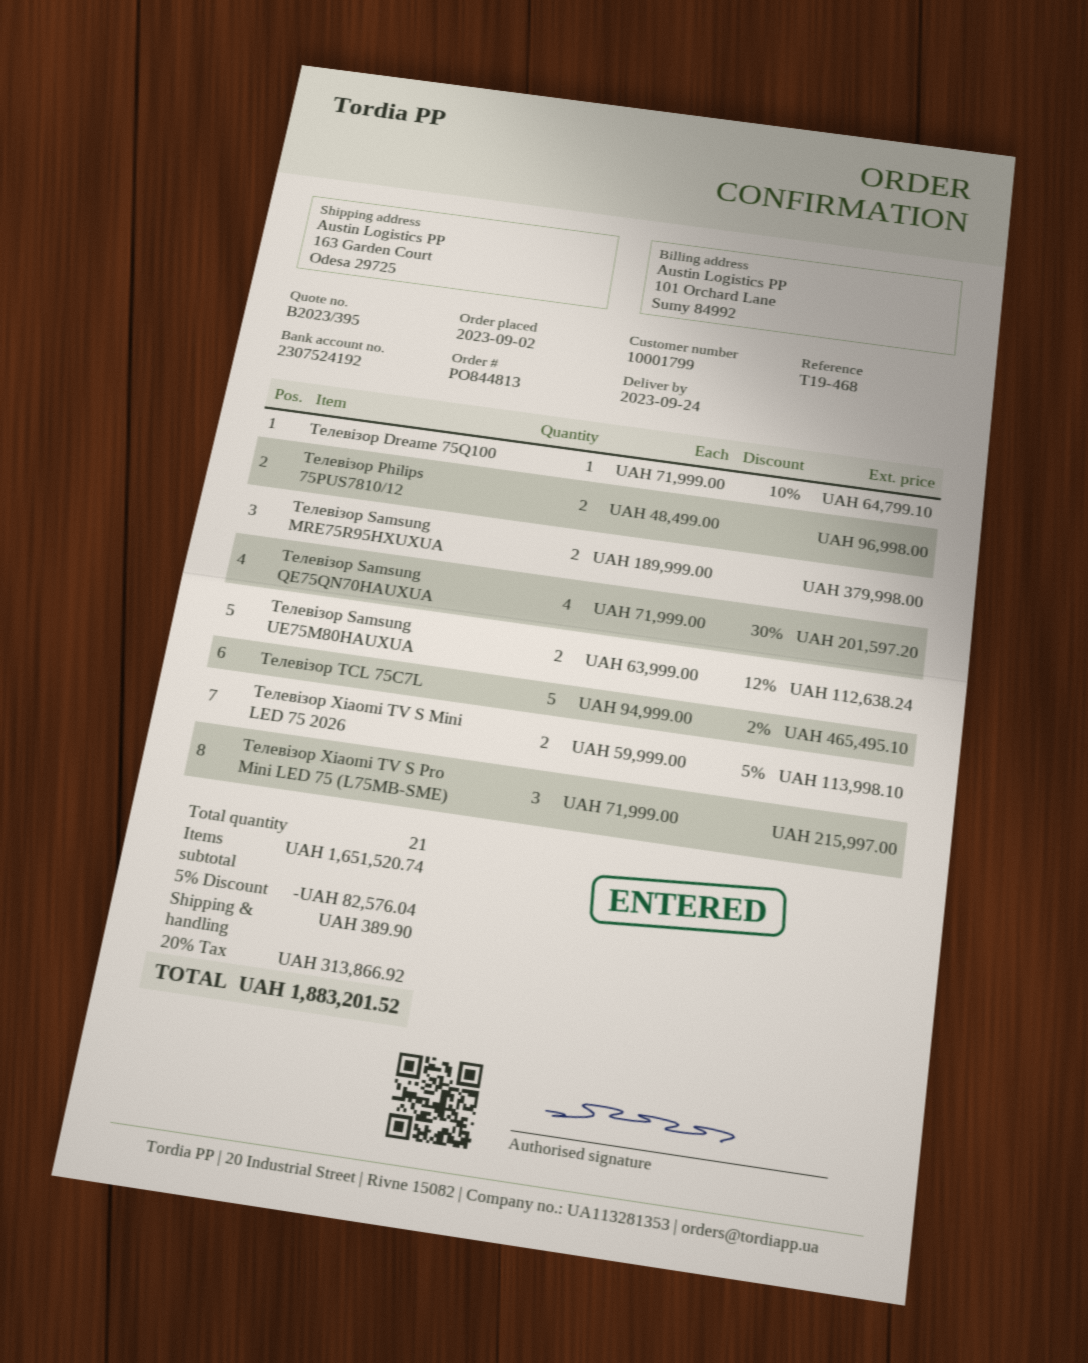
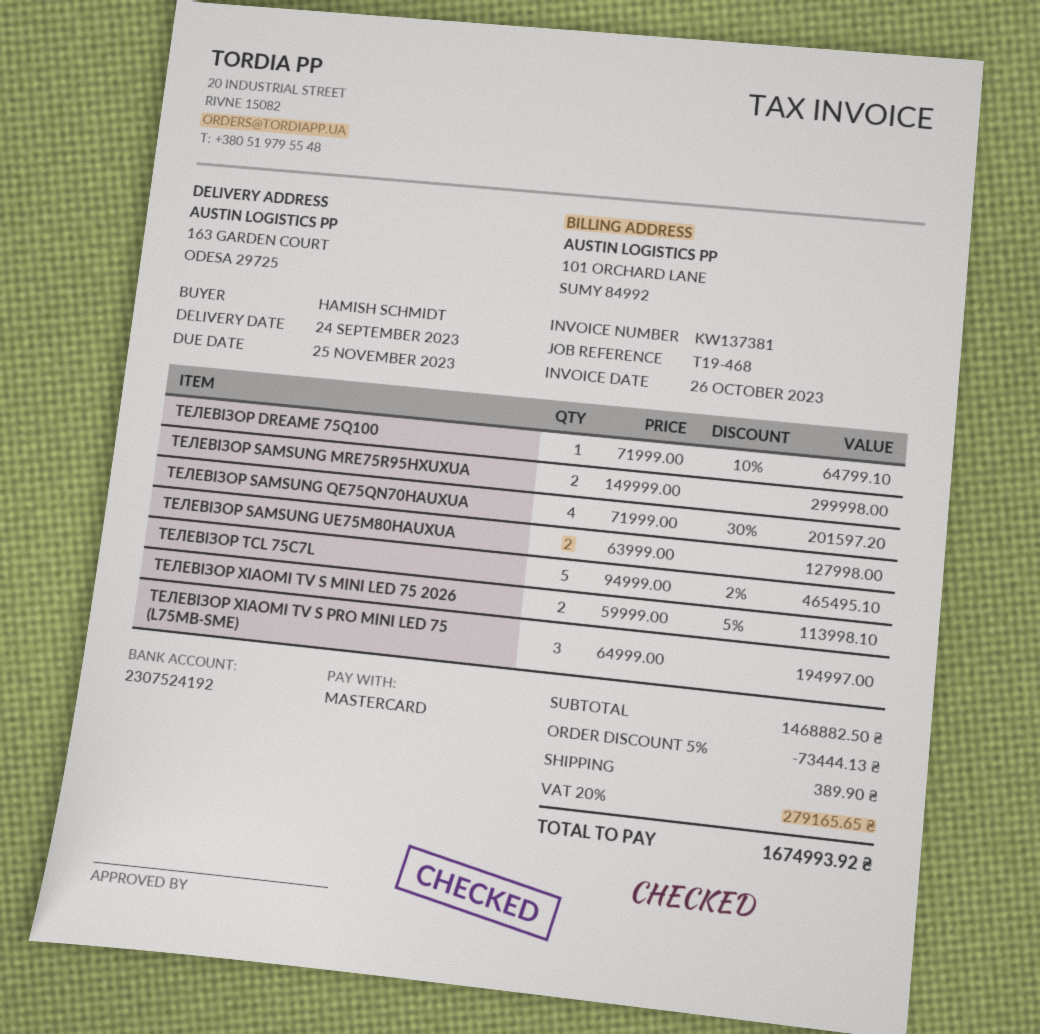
Телевізор Philips 75PUS7810/12: 2 x 48499.00 = 96998.00 -> none
Телевізор Samsung MRE75R95HXUXUA: 2 x 189999.00 = 379998.00 -> 2 x 149999.00 = 299998.00
Телевізор Samsung UE75M80HAUXUA: 2 x 63999.00 - 12% = 112638.24 -> 2 x 63999.00 = 127998.00
Телевізор Xiaomi TV S Pro Mini LED 75 (L75MB-SME): 3 x 71999.00 = 215997.00 -> 3 x 64999.00 = 194997.00
subtotal: 1651520.74 -> 1468882.50
discount: 5% = 82576.04 -> 5% = 73444.13
tax: 20% = 313866.92 -> 20% = 279165.65
total: 1883201.52 -> 1674993.92

